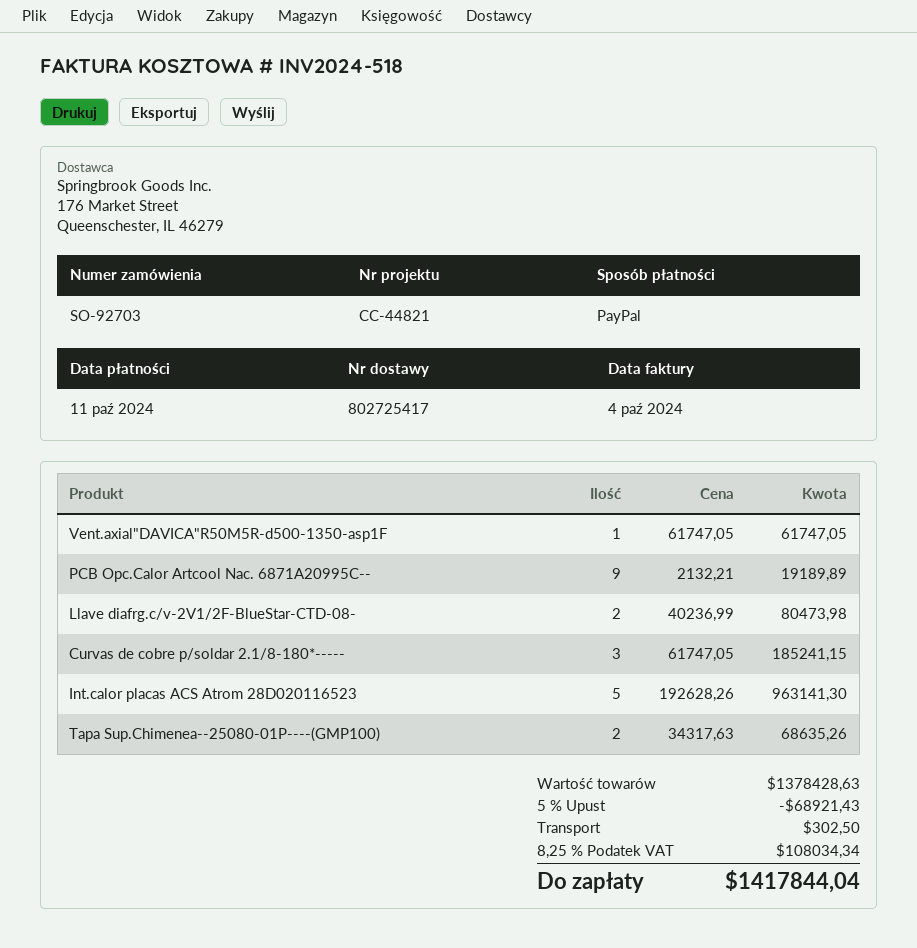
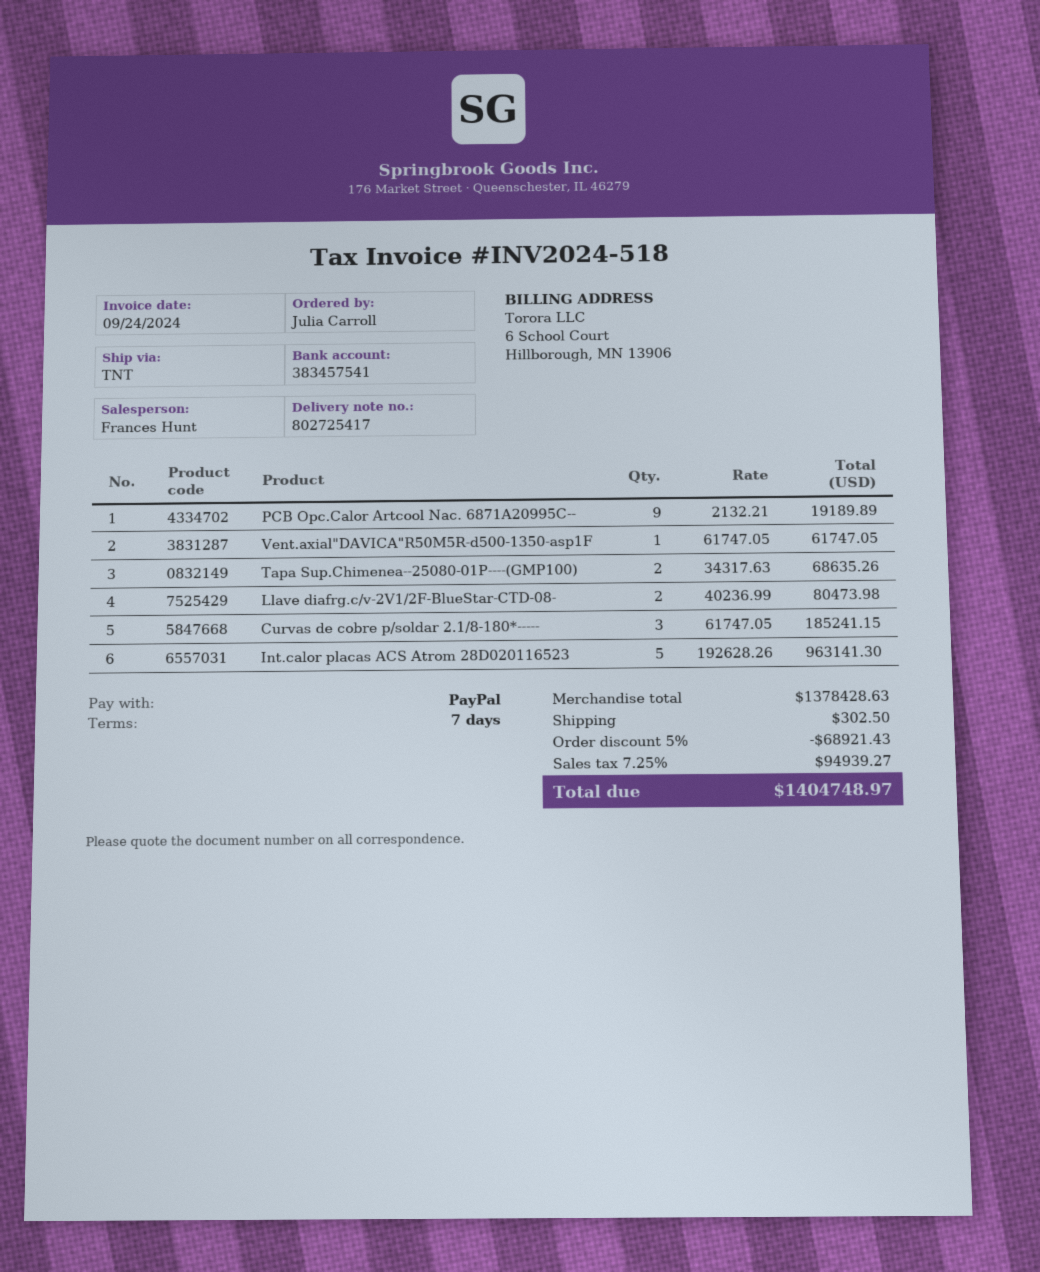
invoice date: 2024-10-04 -> 2024-09-24
tax: 8.25% = 108034.34 -> 7.25% = 94939.27
total: 1417844.04 -> 1404748.97

